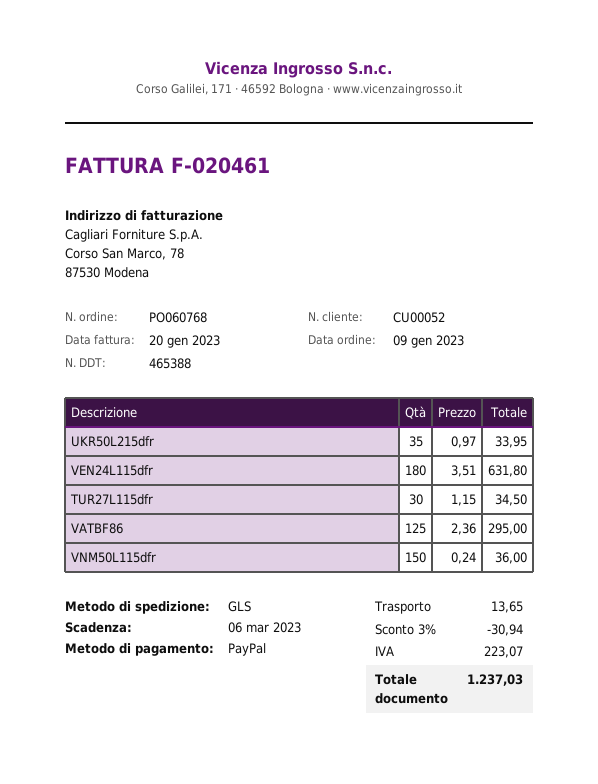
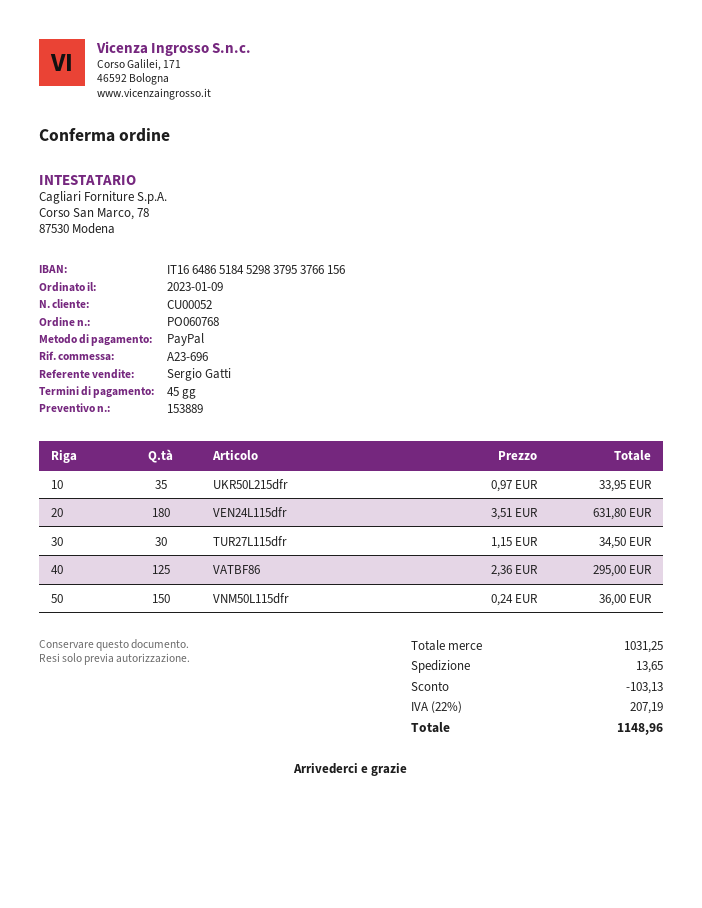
discount: 30.94 -> 103.13
tax: 223.07 -> 207.19
total: 1237.03 -> 1148.96

